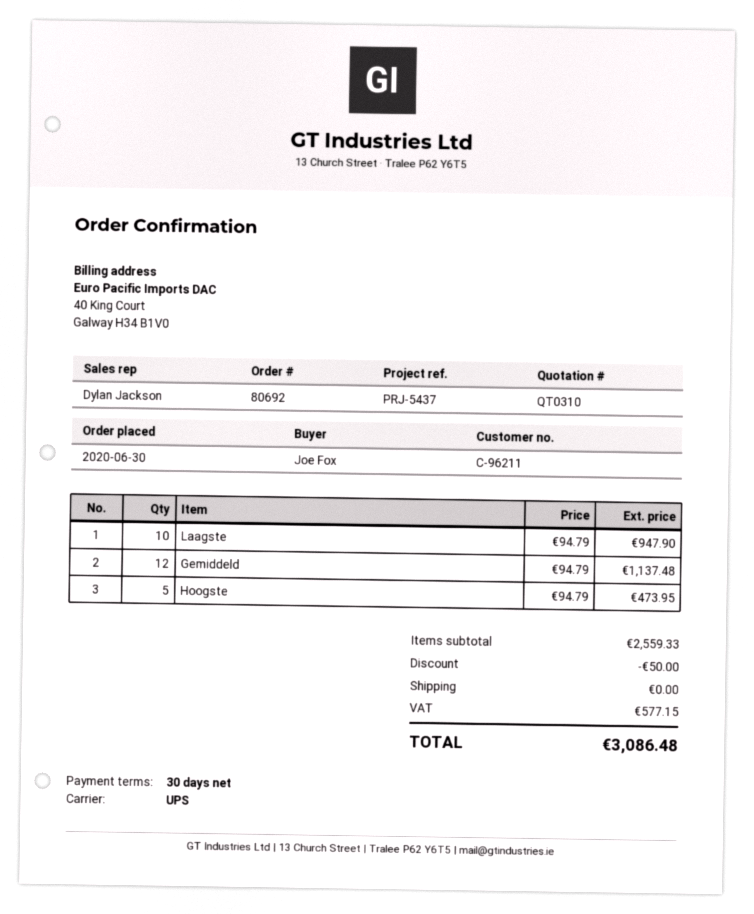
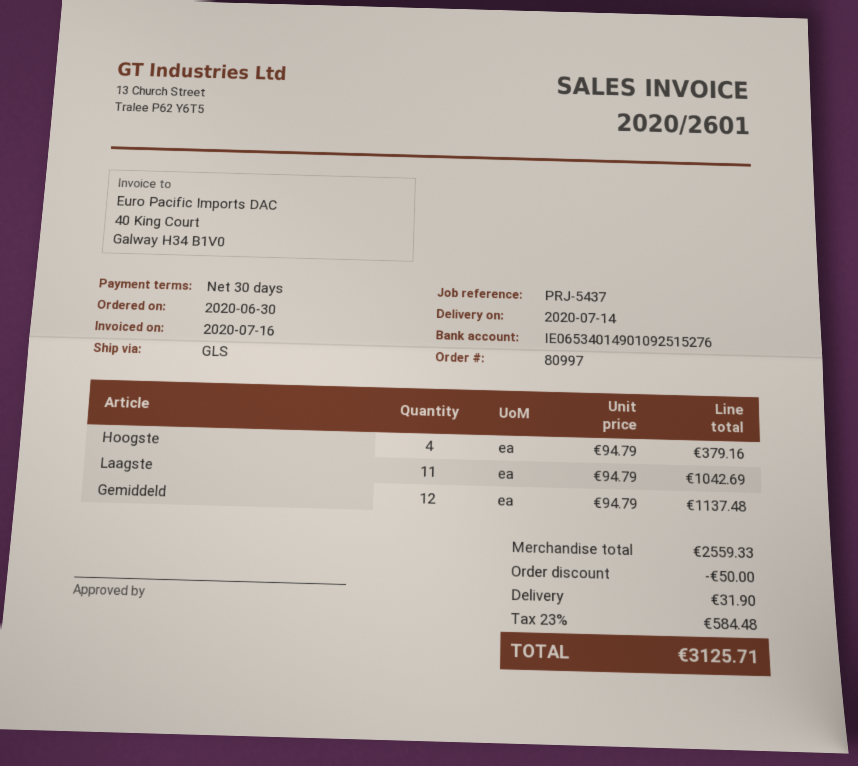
order number: 80692 -> 80997
shipping method: UPS -> GLS
Laagste: 10 x 94.79 = 947.90 -> 11 x 94.79 = 1042.69
Hoogste: 5 x 94.79 = 473.95 -> 4 x 94.79 = 379.16
shipping: 0.00 -> 31.90
tax: 577.15 -> 584.48
total: 3086.48 -> 3125.71

